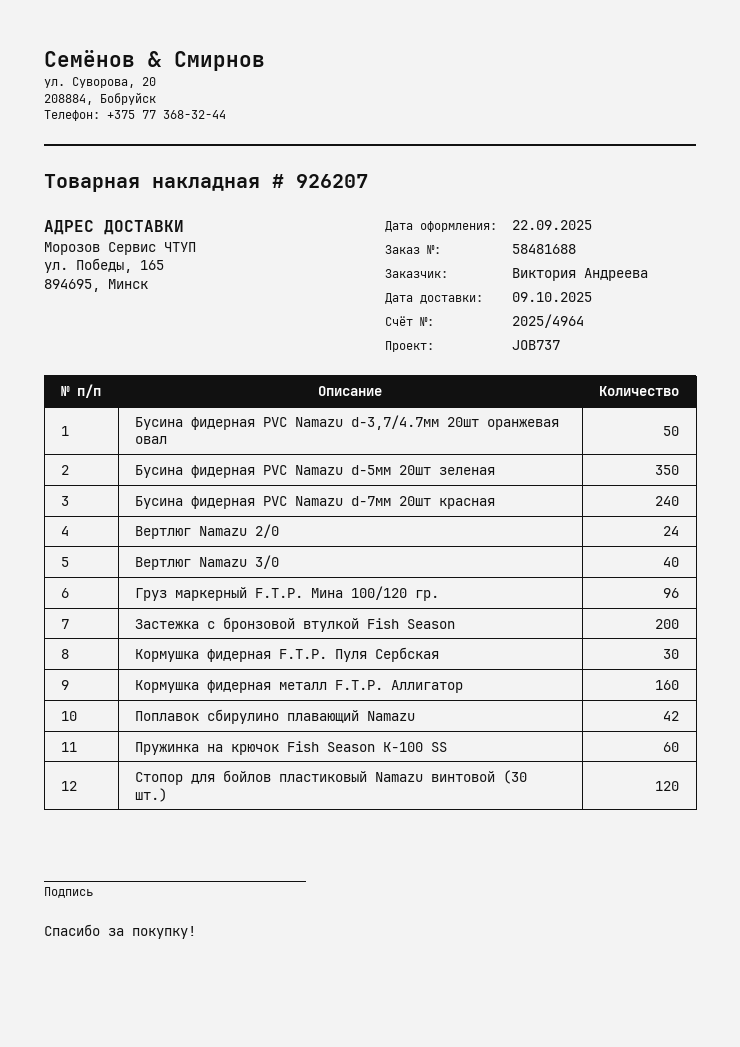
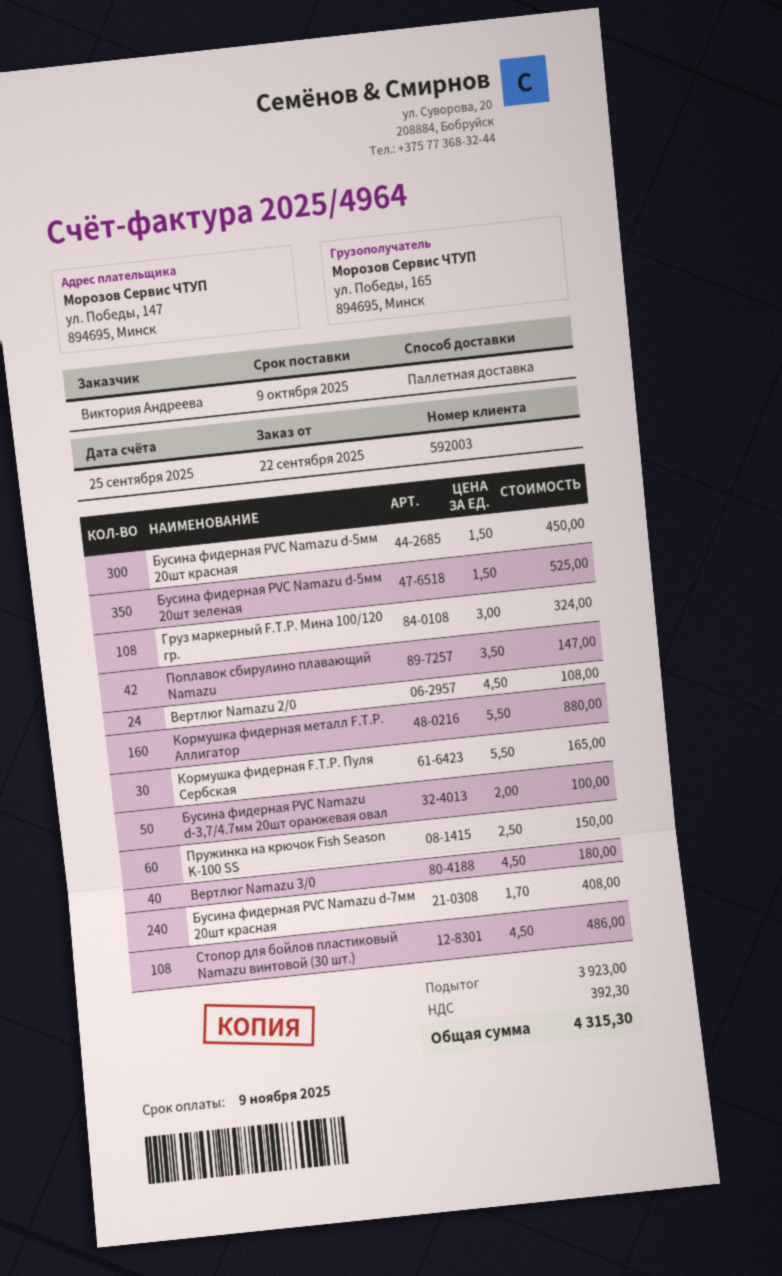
Груз маркерный F.T.P. Мина 100/120 гр.: 96 -> 108
Застежка с бронзовой втулкой Fish Season: 200 -> none
Стопор для бойлов пластиковый Namazu винтовой (30 шт.): 120 -> 108
Бусина фидерная PVC Namazu d-5мм 20шт красная: none -> 300

